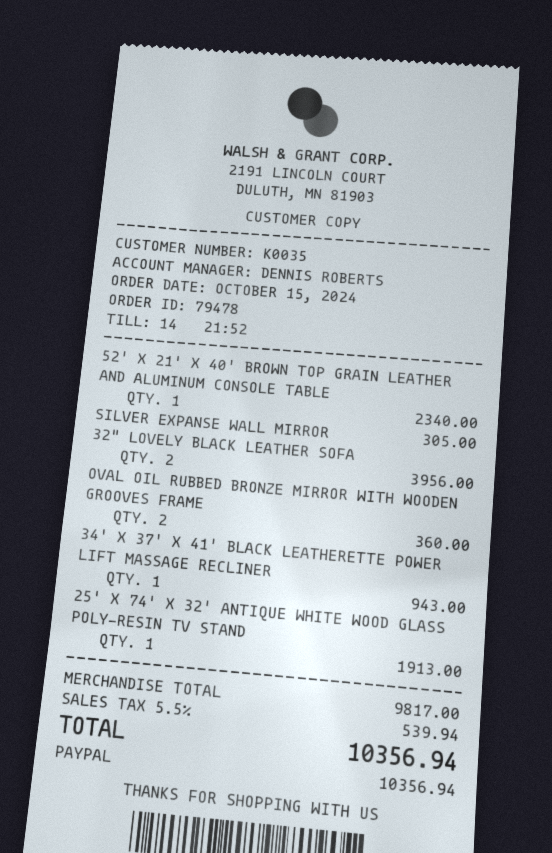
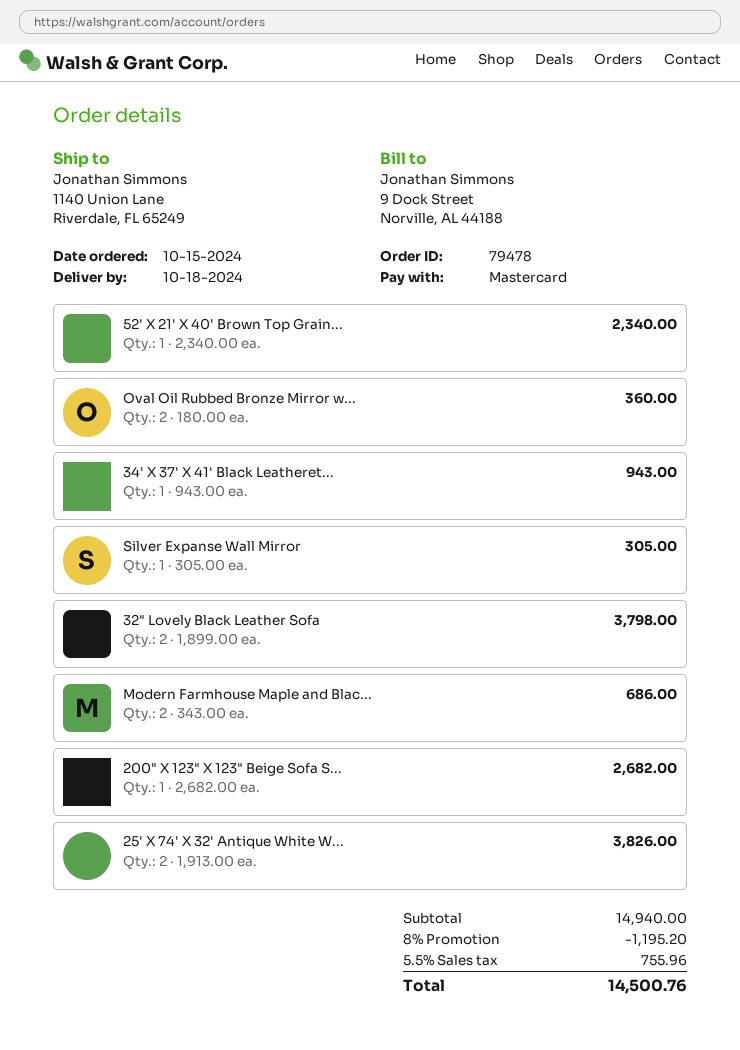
payment method: PayPal -> Mastercard
32" LOVELY BLACK LEATHER SOFA: 2 for 3956.00 -> 2 for 3798.00
25' X 74' X 32' ANTIQUE WHITE WOOD GLASS POLY-RESIN TV STAND: 1 for 1913.00 -> 2 for 3826.00
Modern Farmhouse Maple and Blac...: none -> 2 for 686.00
200" X 123" X 123" Beige Sofa S...: none -> 1 for 2682.00
subtotal: 9817.00 -> 14940.00
discount: none -> 8% = 1195.20
tax: 5.5% = 539.94 -> 5.5% = 755.96
total: 10356.94 -> 14500.76

